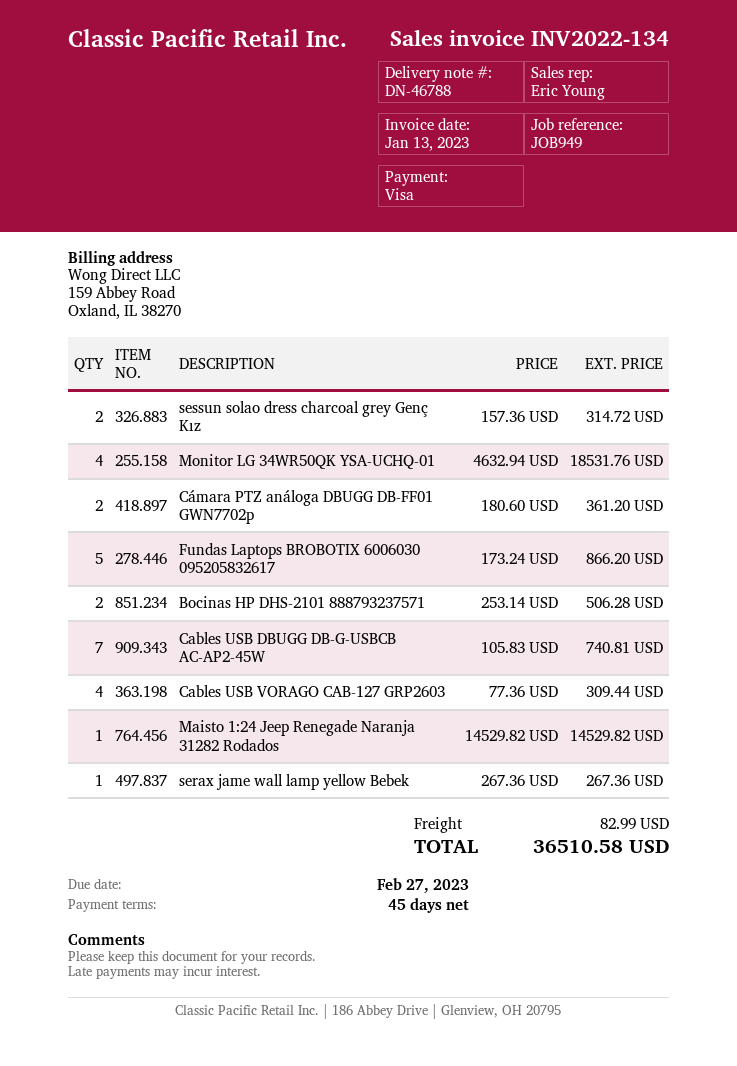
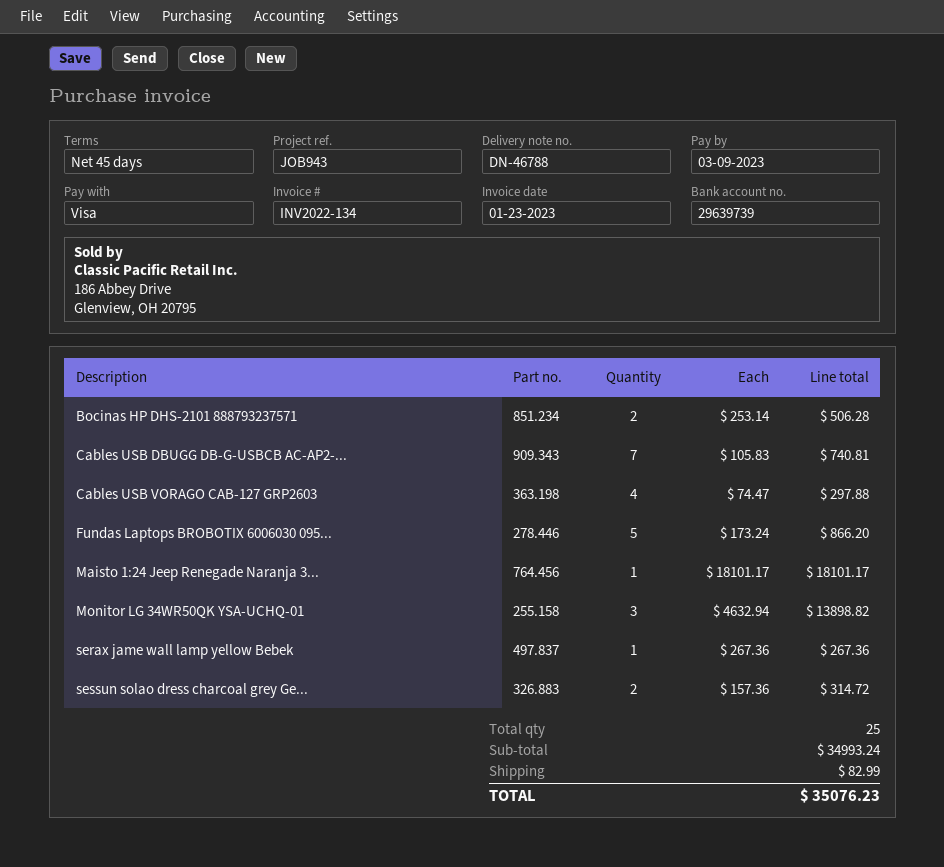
invoice date: 2023-01-13 -> 2023-01-23
due date: 2023-02-27 -> 2023-03-09
reference: JOB949 -> JOB943
Monitor LG 34WR50QK YSA-UCHQ-01: 4 x 4632.94 = 18531.76 -> 3 x 4632.94 = 13898.82
Cámara PTZ análoga DBUGG DB-FF01 GWN7702p: 2 x 180.60 = 361.20 -> none
Cables USB VORAGO CAB-127 GRP2603: 4 x 77.36 = 309.44 -> 4 x 74.47 = 297.88
Maisto 1:24 Jeep Renegade Naranja 31282 Rodados: 1 x 14529.82 = 14529.82 -> 1 x 18101.17 = 18101.17
total: 36510.58 -> 35076.23

